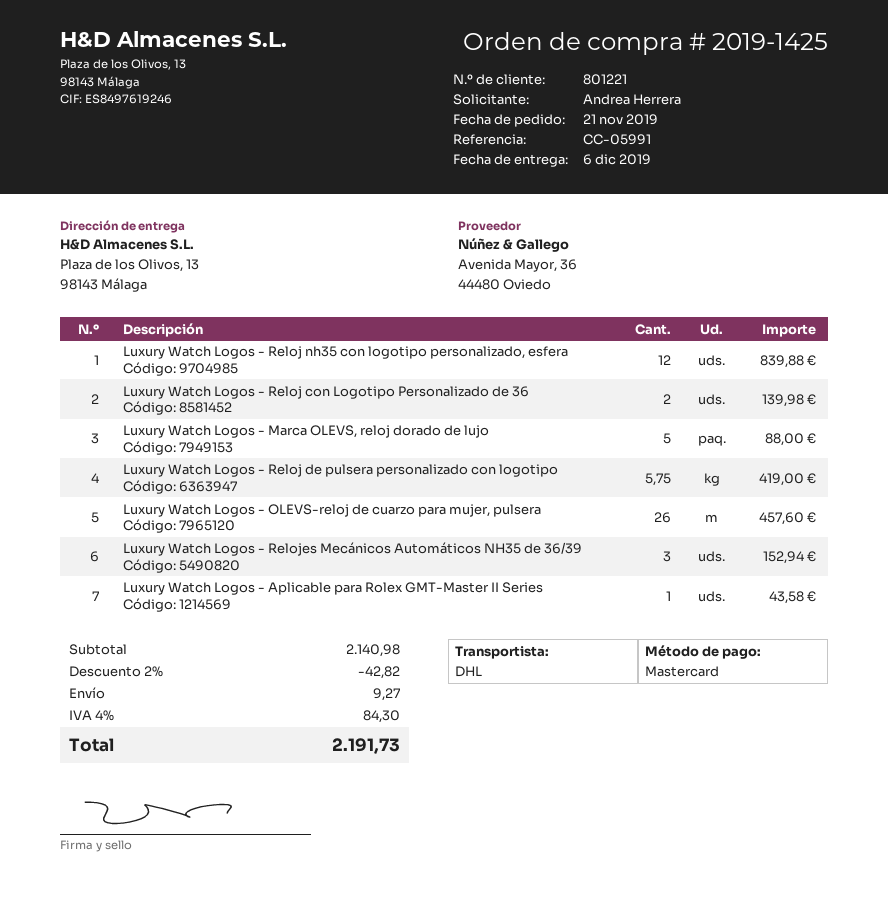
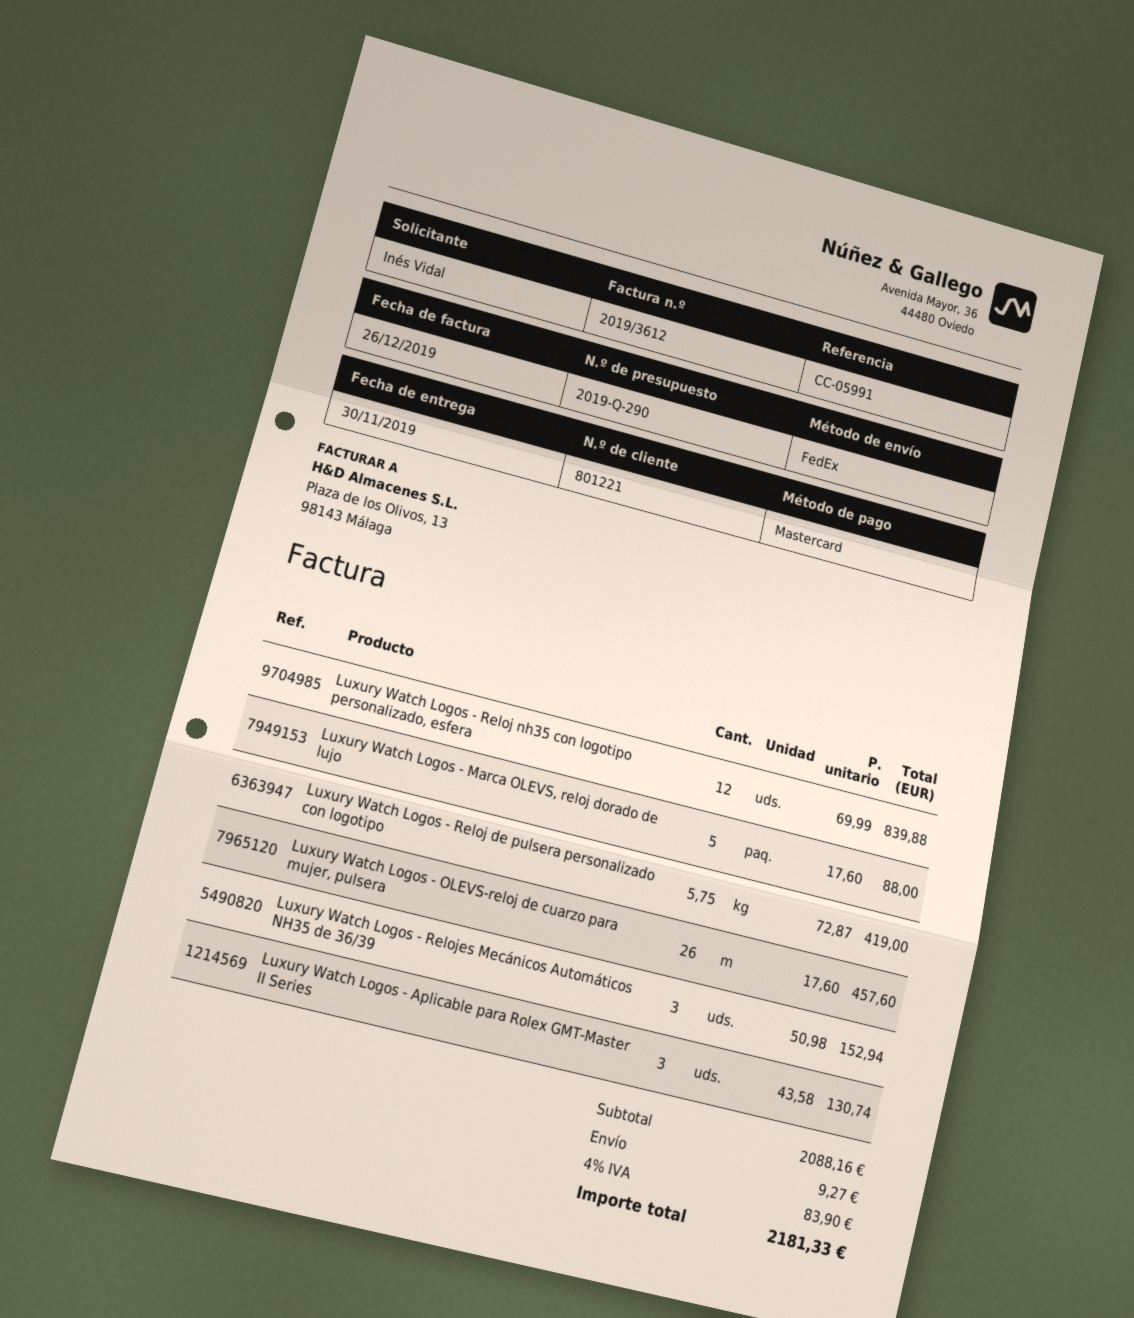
delivery date: 2019-12-06 -> 2019-11-30
ordered by: Andrea Herrera -> Inés Vidal
shipping method: DHL -> FedEx
Luxury Watch Logos - Reloj con Logotipo Personalizado de 36: 2 for 139.98 -> none
Luxury Watch Logos - Aplicable para Rolex GMT-Master II Series: 1 for 43.58 -> 3 for 130.74
subtotal: 2140.98 -> 2088.16
discount: 2% = 42.82 -> none
tax: 4% = 84.30 -> 4% = 83.90
total: 2191.73 -> 2181.33

